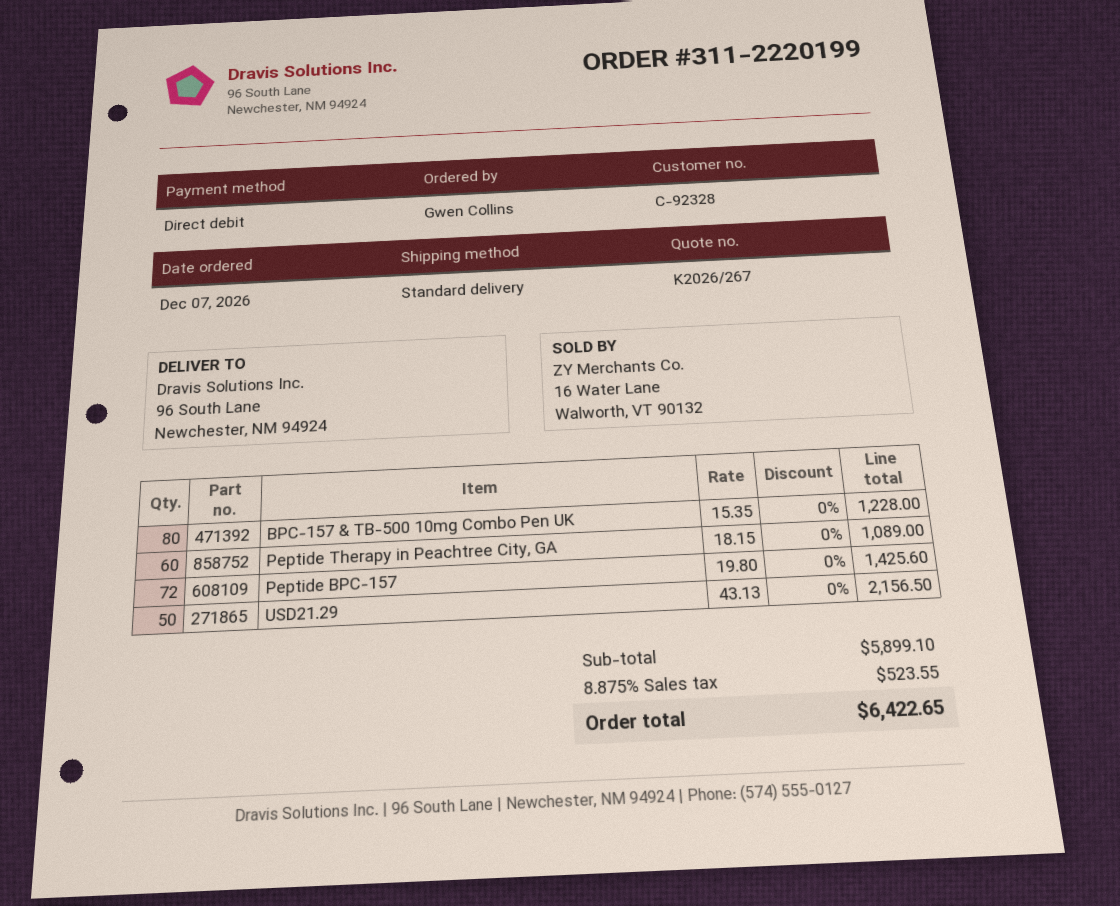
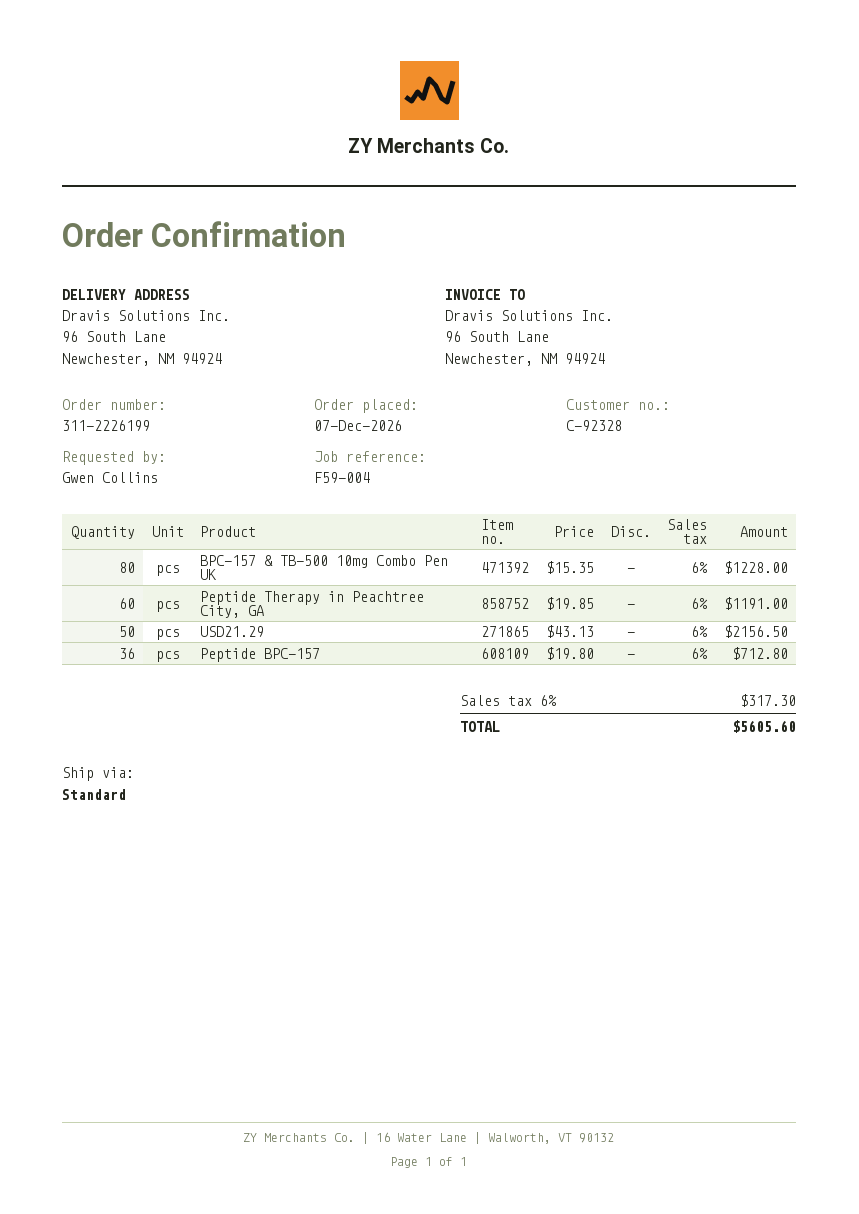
order number: 311-2220199 -> 311-2226199
Peptide Therapy in Peachtree City, GA: 60 x 18.15 = 1089.00 -> 60 x 19.85 = 1191.00
Peptide BPC-157: 72 x 19.80 = 1425.60 -> 36 x 19.80 = 712.80
tax: 8.875% = 523.55 -> 6% = 317.30
total: 6422.65 -> 5605.60

